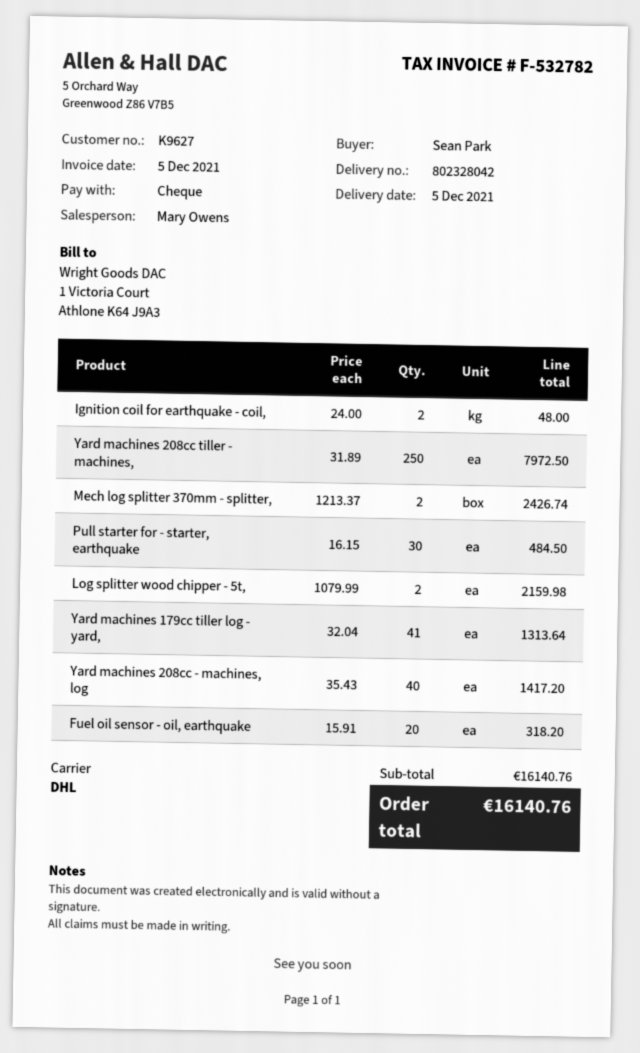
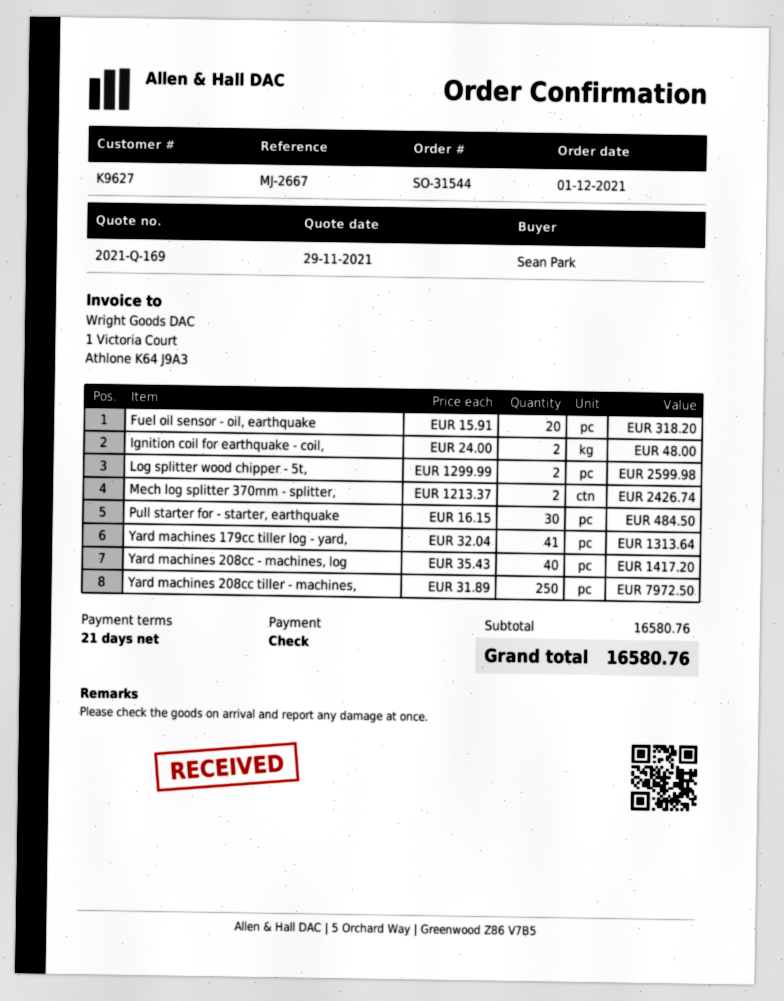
Log splitter wood chipper - 5t,: 2 x 1079.99 = 2159.98 -> 2 x 1299.99 = 2599.98
subtotal: 16140.76 -> 16580.76
total: 16140.76 -> 16580.76

